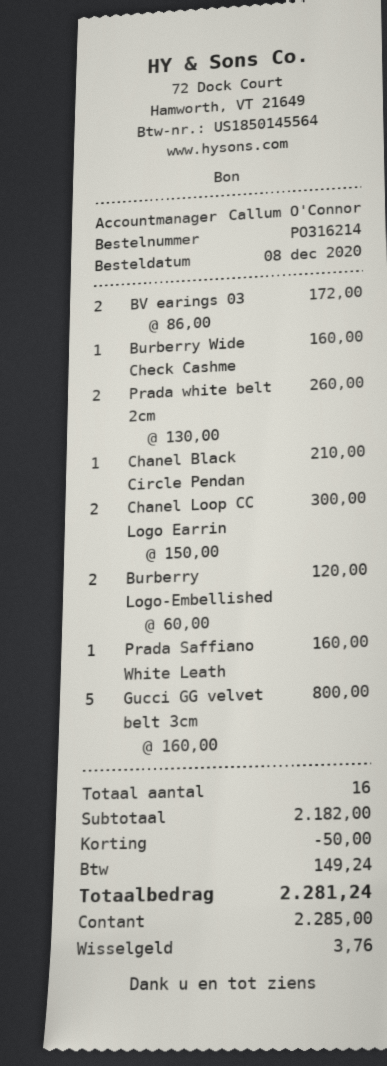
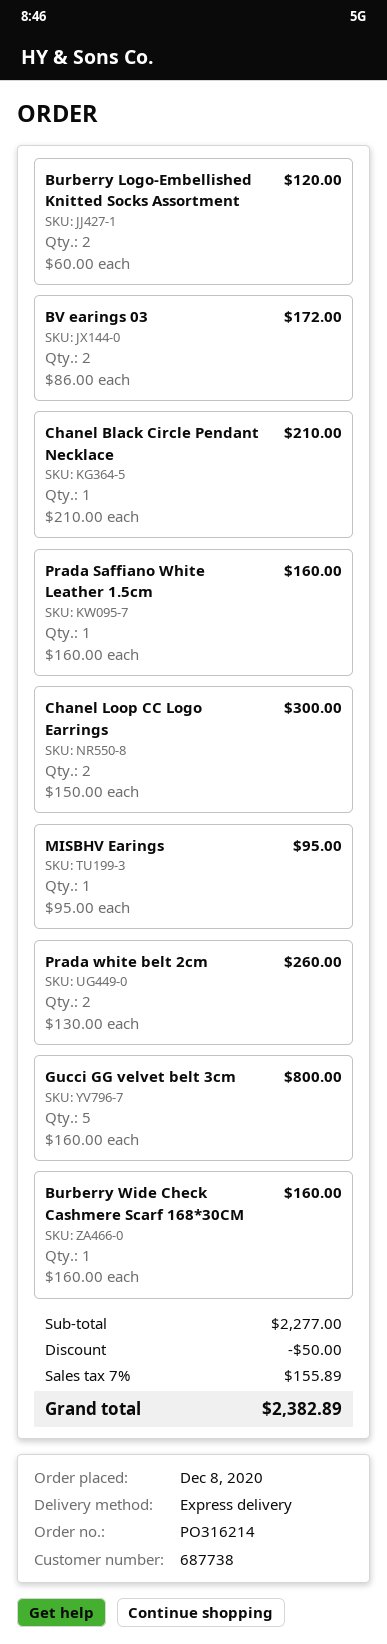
MISBHV Earings: none -> 1 x 95.00 = 95.00
subtotal: 2182.00 -> 2277.00
tax: 149.24 -> 155.89
total: 2281.24 -> 2382.89

